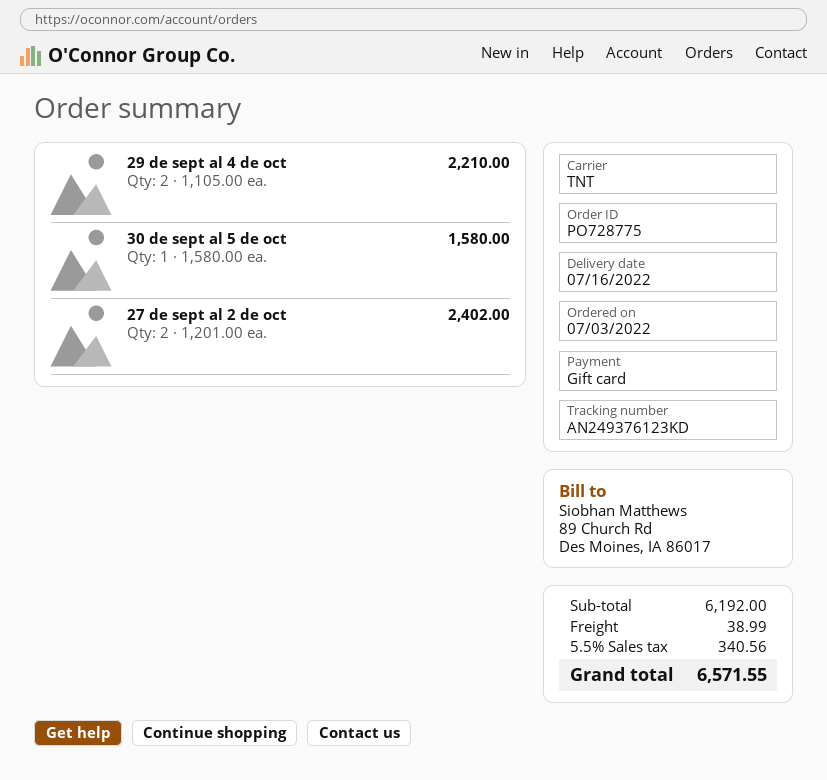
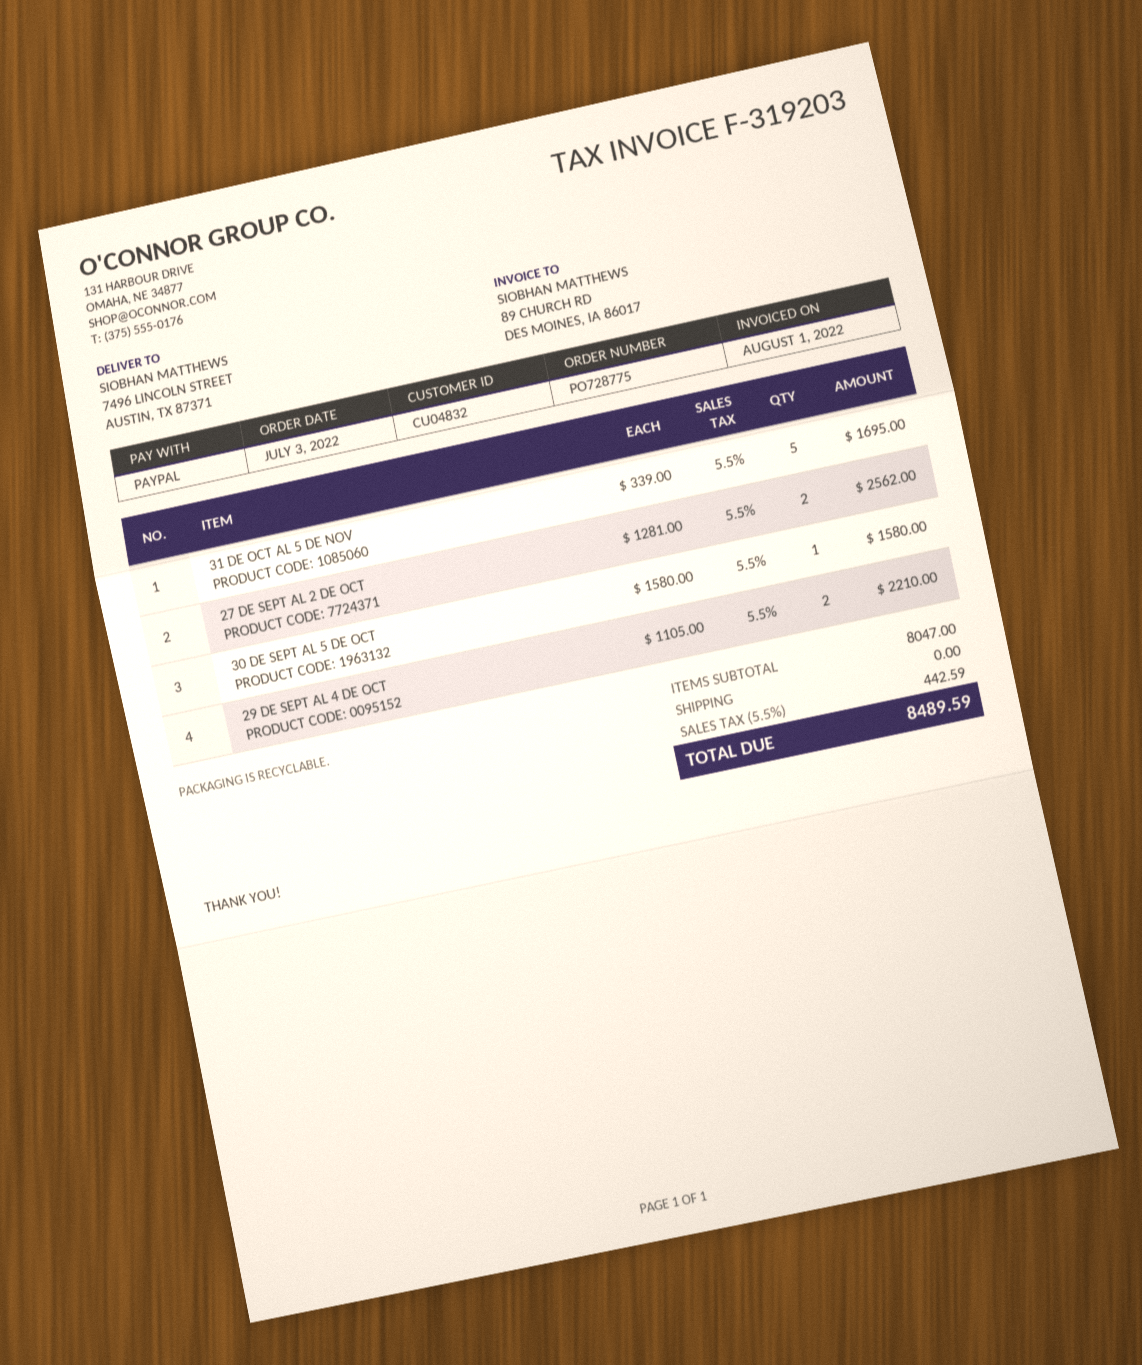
payment method: gift card -> PayPal
27 de sept al 2 de oct: 2 x 1201.00 = 2402.00 -> 2 x 1281.00 = 2562.00
31 DE OCT AL 5 DE NOV: none -> 5 x 339.00 = 1695.00
subtotal: 6192.00 -> 8047.00
shipping: 38.99 -> 0.00
tax: 5.5% = 340.56 -> 5.5% = 442.59
total: 6571.55 -> 8489.59

